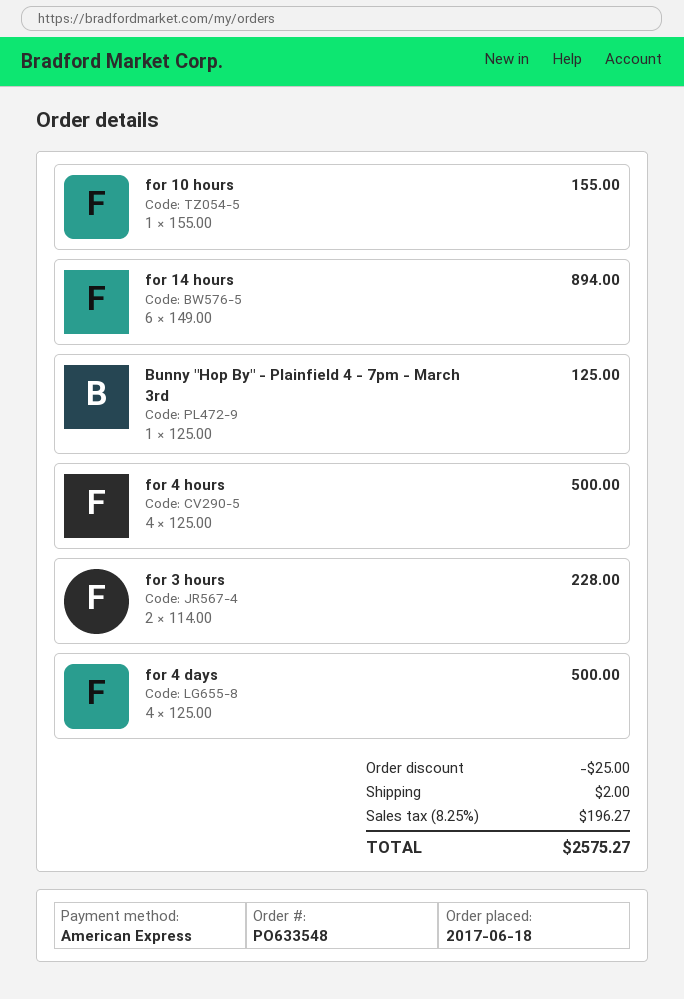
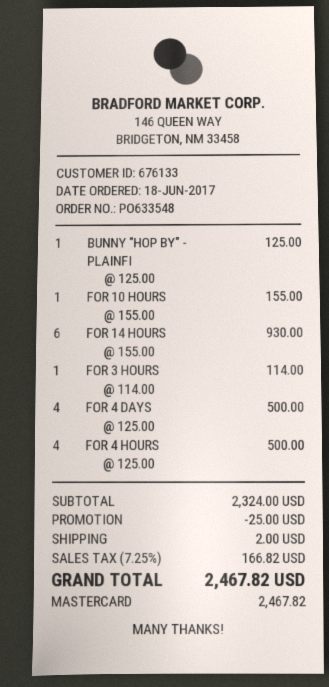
payment method: American Express -> Mastercard
for 14 hours: 6 x 149.00 = 894.00 -> 6 x 155.00 = 930.00
for 3 hours: 2 x 114.00 = 228.00 -> 1 x 114.00 = 114.00
tax: 8.25% = 196.27 -> 7.25% = 166.82
total: 2575.27 -> 2467.82

